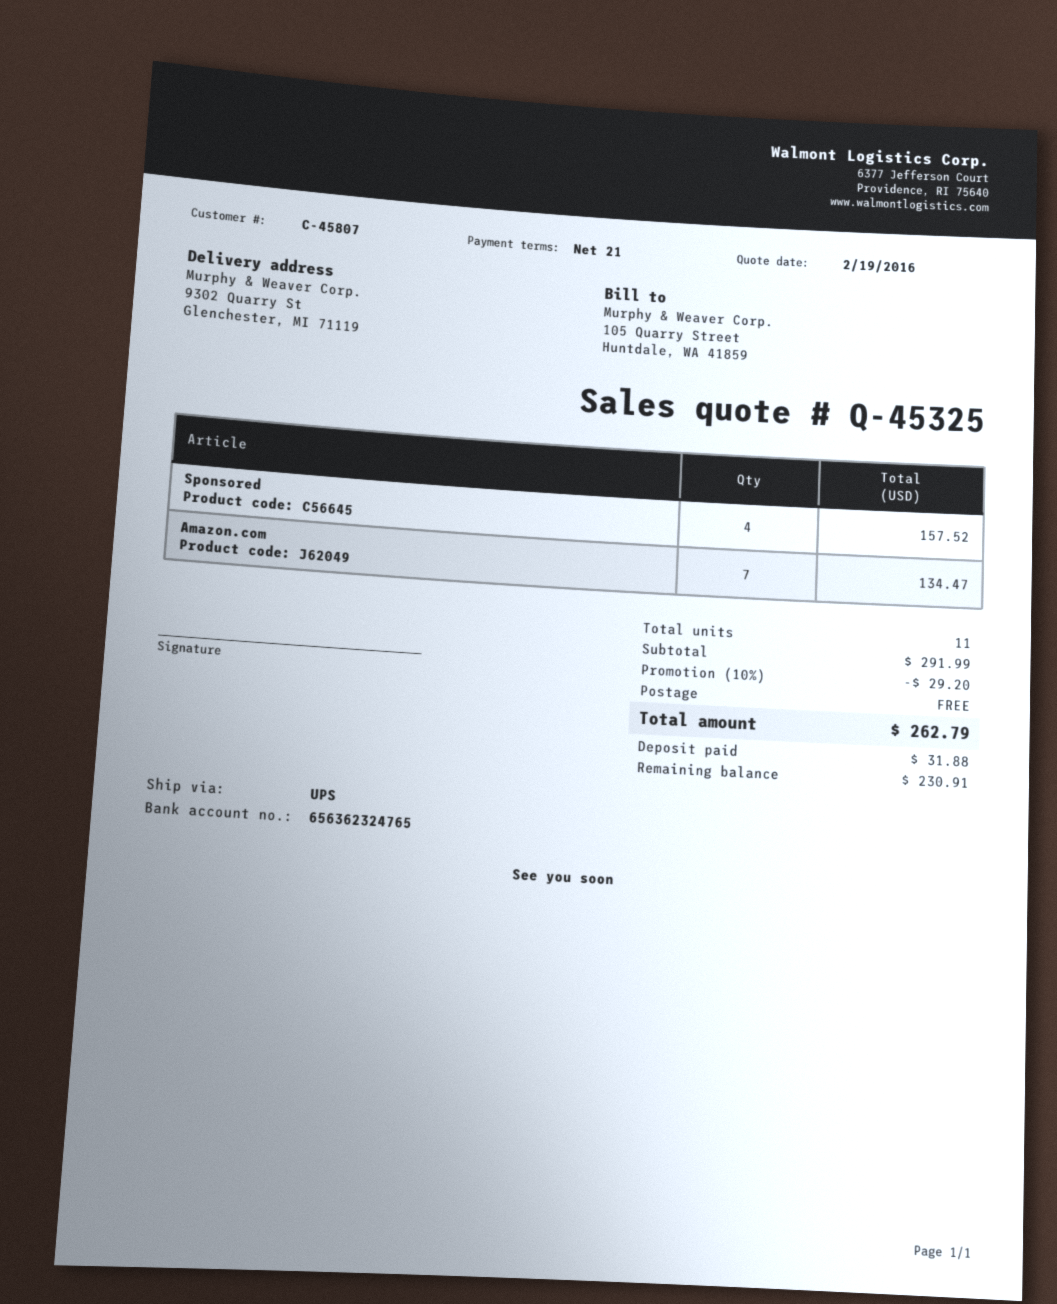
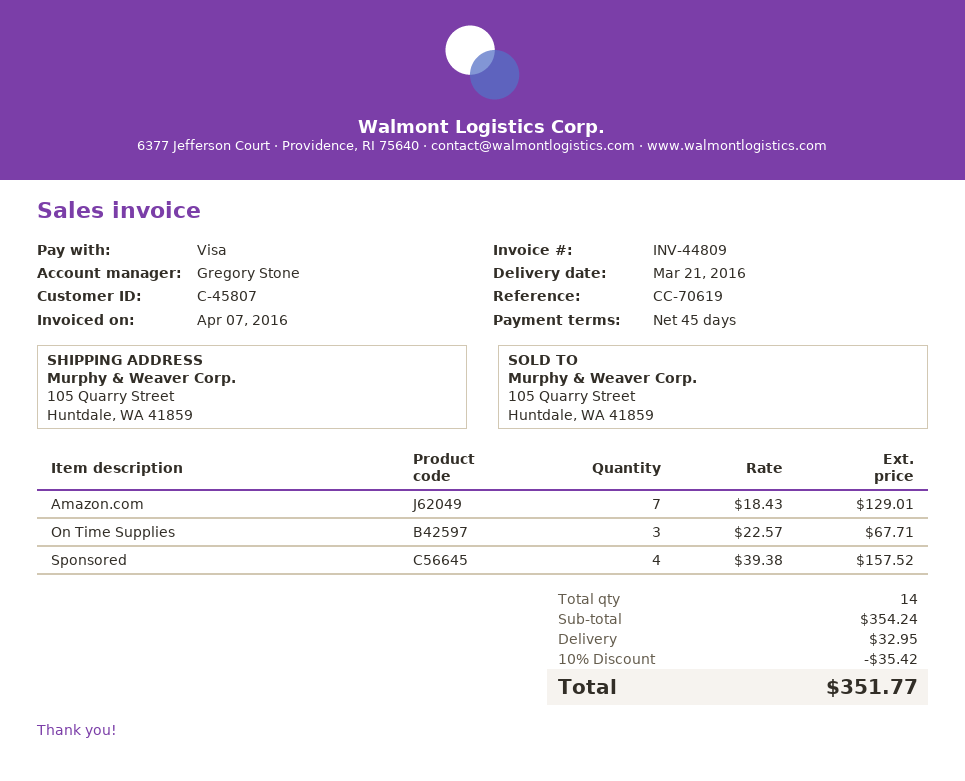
payment terms: 21 days -> 45 days
ship to: 9302 Quarry St, Glenchester, MI 71119 -> 105 Quarry Street, Huntdale, WA 41859
Amazon.com: 7 for 134.47 -> 7 for 129.01
On Time Supplies: none -> 3 for 67.71
total quantity: 11 -> 14
subtotal: 291.99 -> 354.24
discount: 10% = 29.20 -> 10% = 35.42
shipping: 0.00 -> 32.95
total: 262.79 -> 351.77

